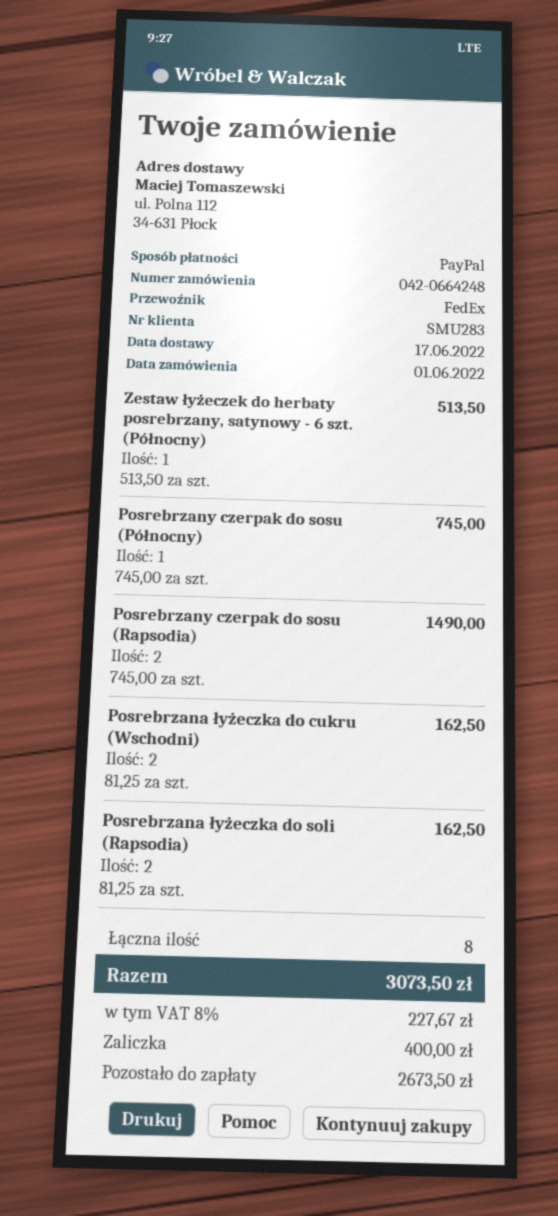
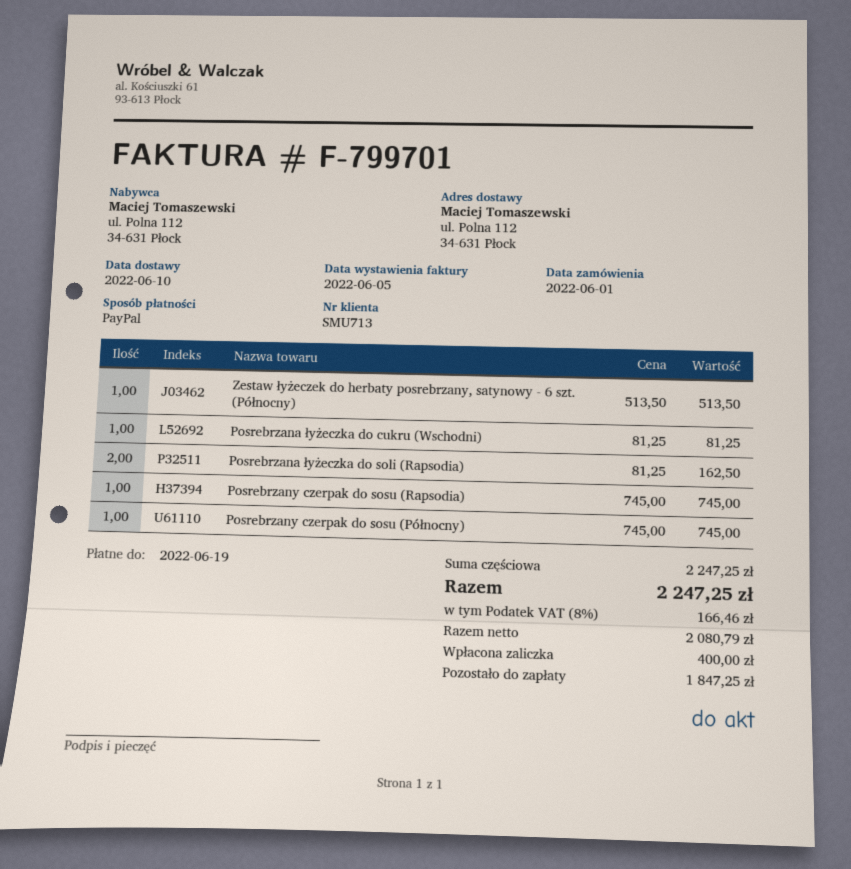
delivery date: 2022-06-17 -> 2022-06-10
customer number: SMU283 -> SMU713
Posrebrzany czerpak do sosu (Rapsodia): 2 x 745.00 = 1490.00 -> 1 x 745.00 = 745.00
Posrebrzana łyżeczka do cukru (Wschodni): 2 x 81.25 = 162.50 -> 1 x 81.25 = 81.25
tax: 8% = 227.67 -> 8% = 166.46
total: 3073.50 -> 2247.25
balance: 2673.50 -> 1847.25

